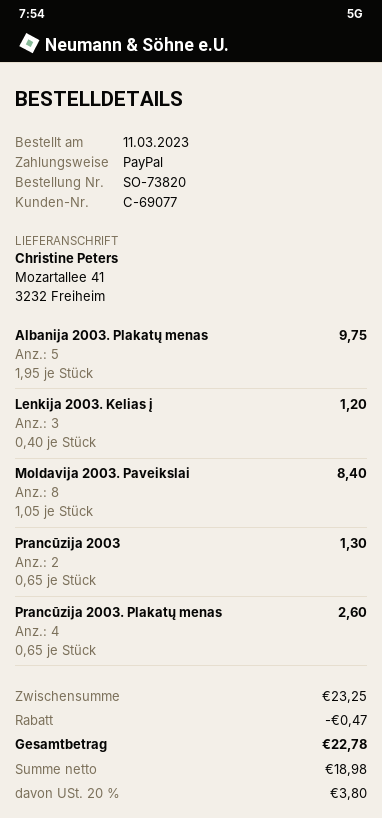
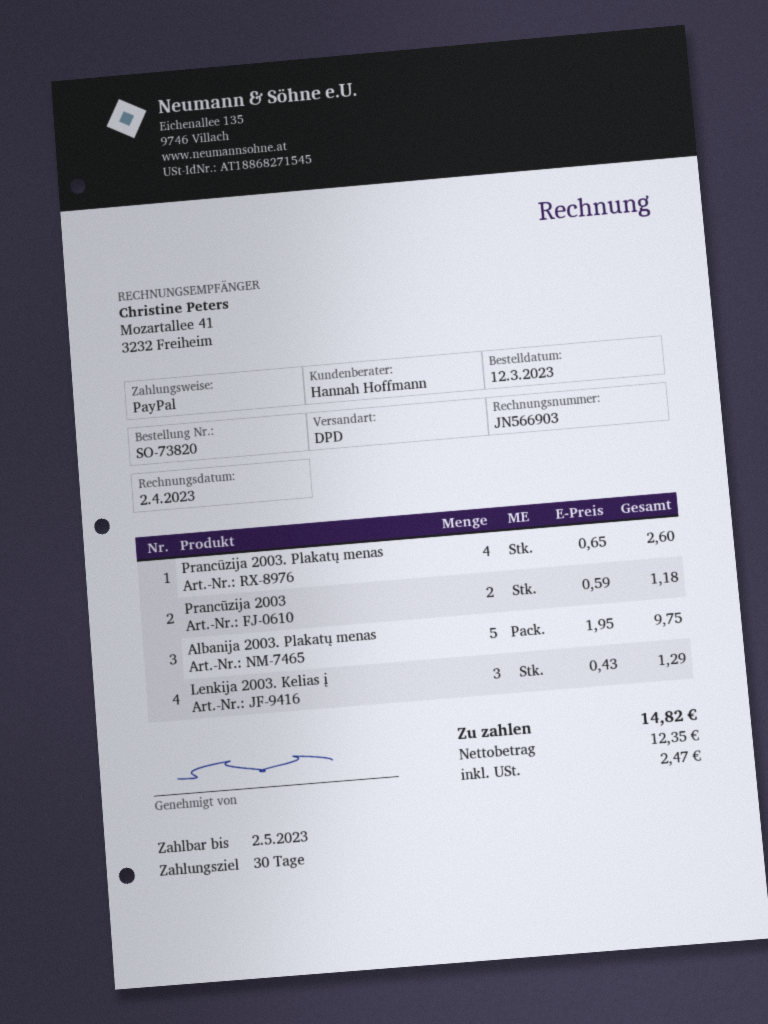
order date: 2023-03-11 -> 2023-03-12
Lenkija 2003. Kelias į: 3 x 0.40 = 1.20 -> 3 x 0.43 = 1.29
Moldavija 2003. Paveikslai: 8 x 1.05 = 8.40 -> none
Prancūzija 2003: 2 x 0.65 = 1.30 -> 2 x 0.59 = 1.18
discount: 0.47 -> none
net: 18.98 -> 12.35
tax: 3.80 -> 2.47
total: 22.78 -> 14.82

